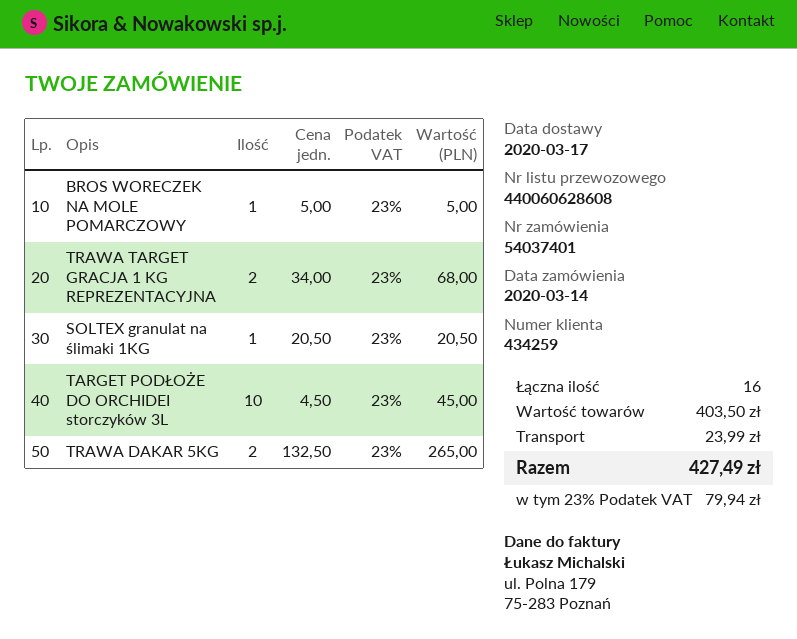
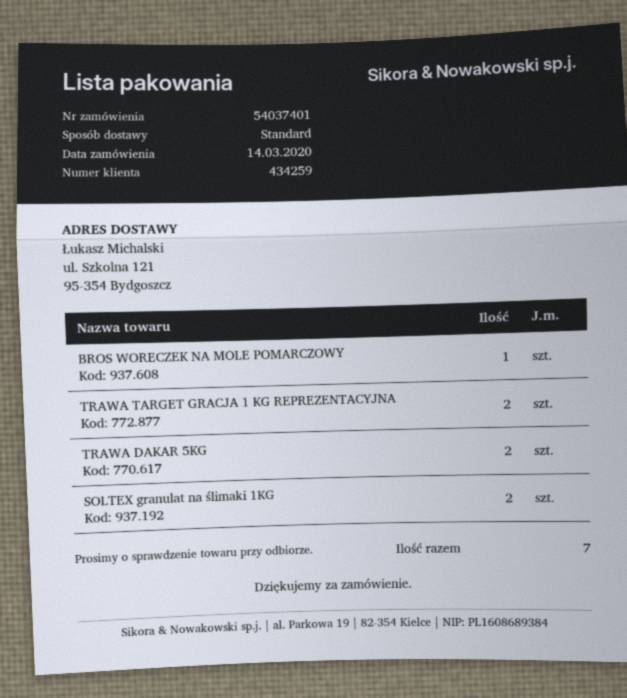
SOLTEX granulat na ślimaki 1KG: 1 -> 2
TARGET PODŁOŻE DO ORCHIDEI storczyków 3L: 10 -> none
total quantity: 16 -> 7

